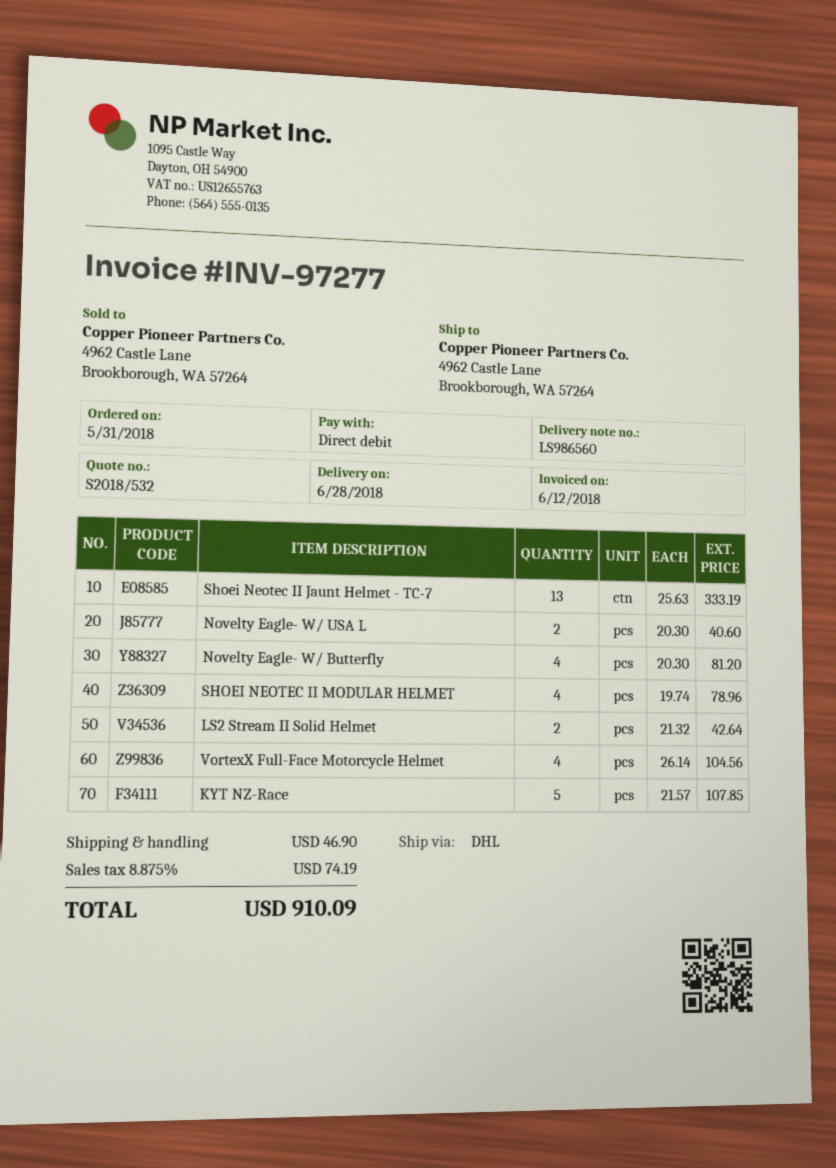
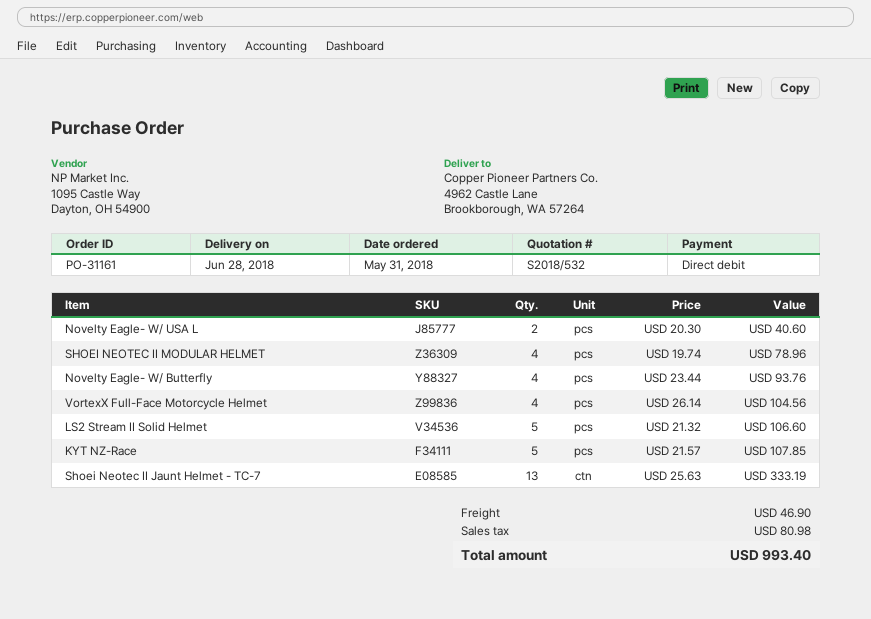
Novelty Eagle- W/ Butterfly: 4 x 20.30 = 81.20 -> 4 x 23.44 = 93.76
LS2 Stream II Solid Helmet: 2 x 21.32 = 42.64 -> 5 x 21.32 = 106.60
tax: 74.19 -> 80.98
total: 910.09 -> 993.40

